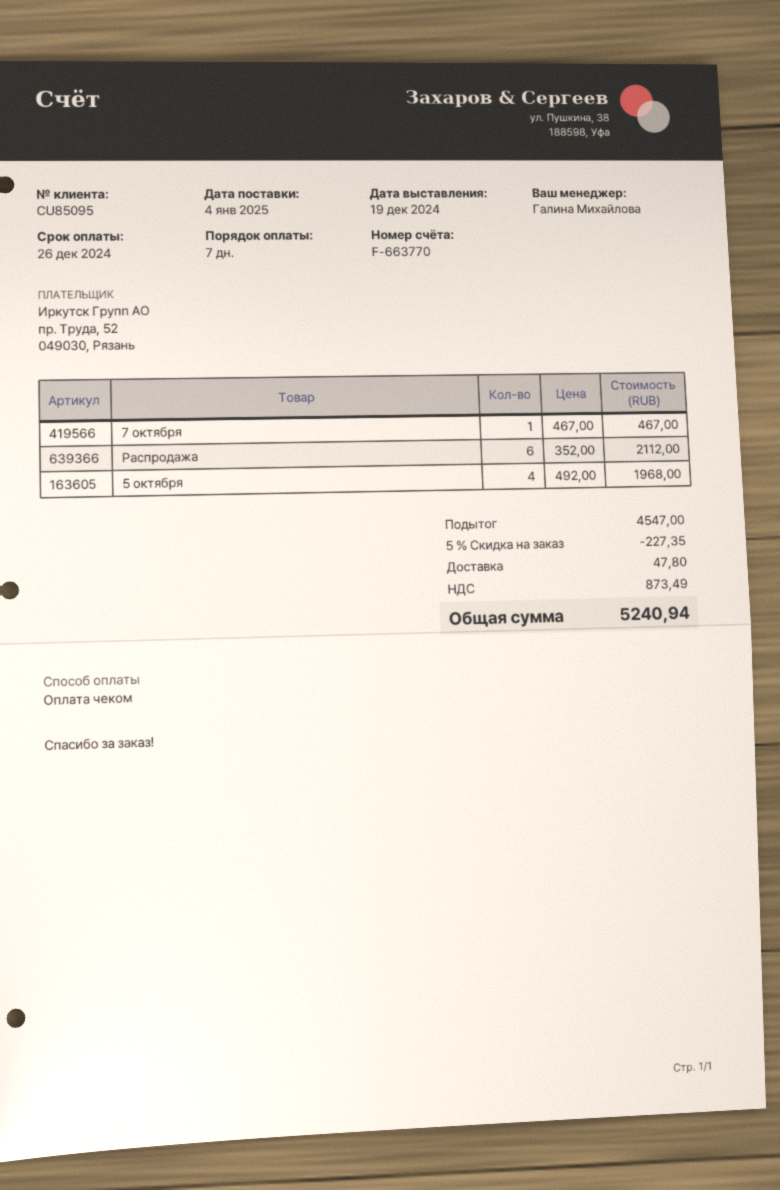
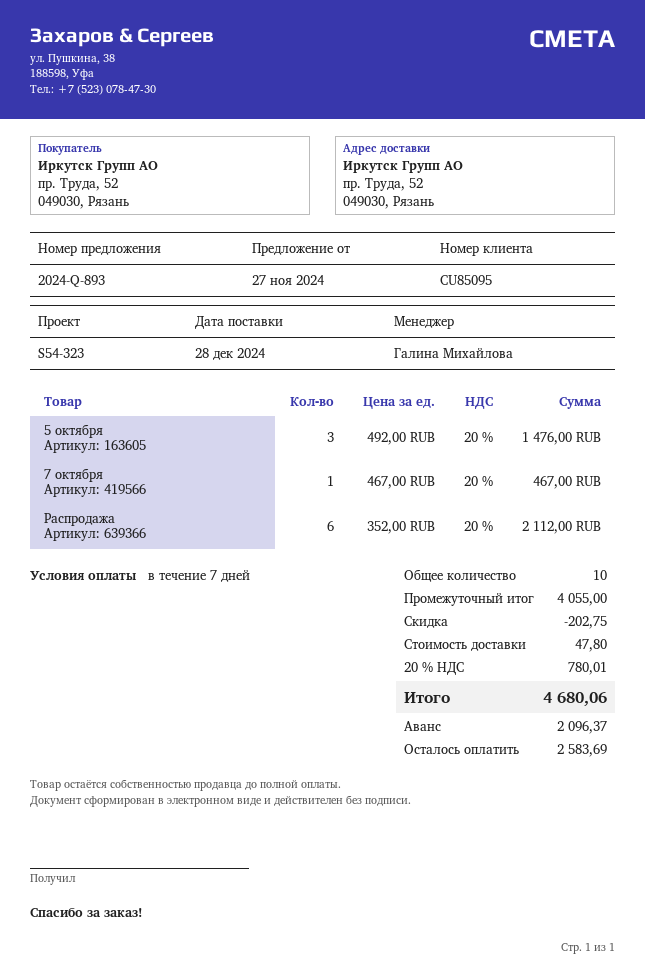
delivery date: 2025-01-04 -> 2024-12-28
5 октября: 4 x 492.00 = 1968.00 -> 3 x 492.00 = 1476.00
subtotal: 4547.00 -> 4055.00
discount: 227.35 -> 202.75
tax: 873.49 -> 780.01
total: 5240.94 -> 4680.06

